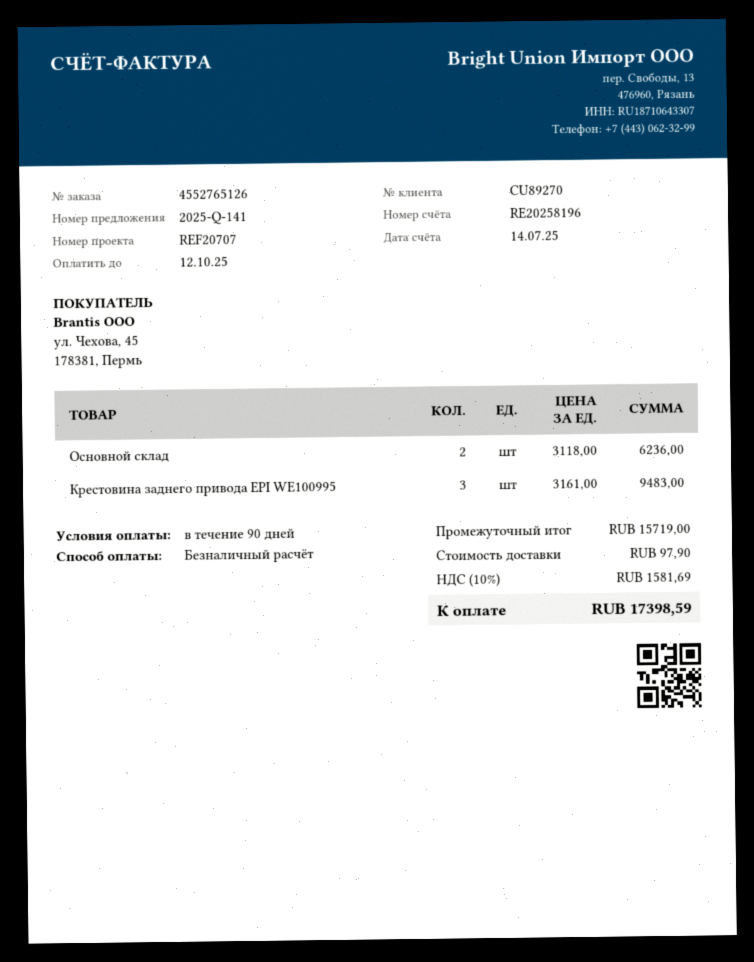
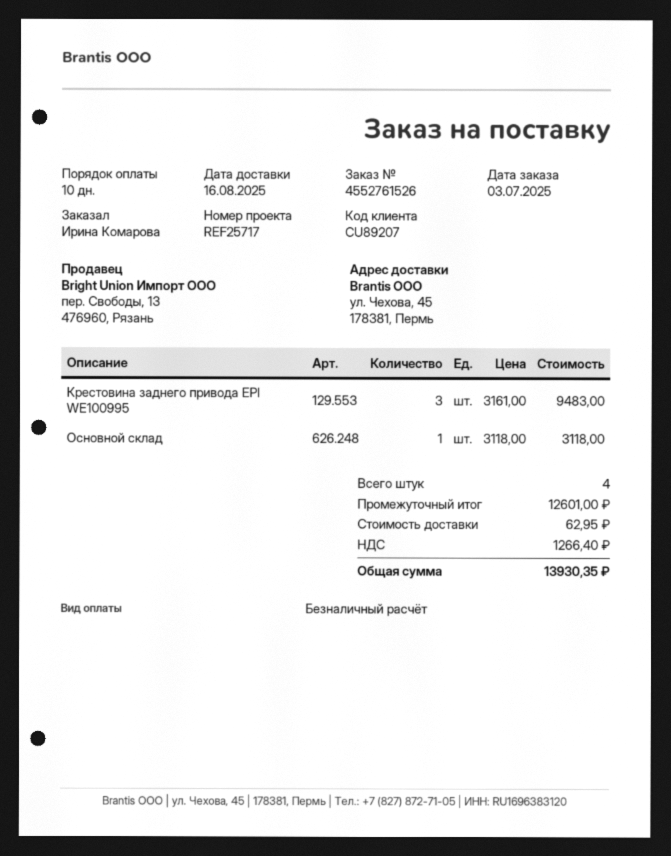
order number: 4552765126 -> 4552761526
payment terms: 90 days -> 10 days
customer number: CU89270 -> CU89207
reference: REF20707 -> REF25717
Основной склад: 2 x 3118.00 = 6236.00 -> 1 x 3118.00 = 3118.00
subtotal: 15719.00 -> 12601.00
shipping: 97.90 -> 62.95
tax: 1581.69 -> 1266.40
total: 17398.59 -> 13930.35

